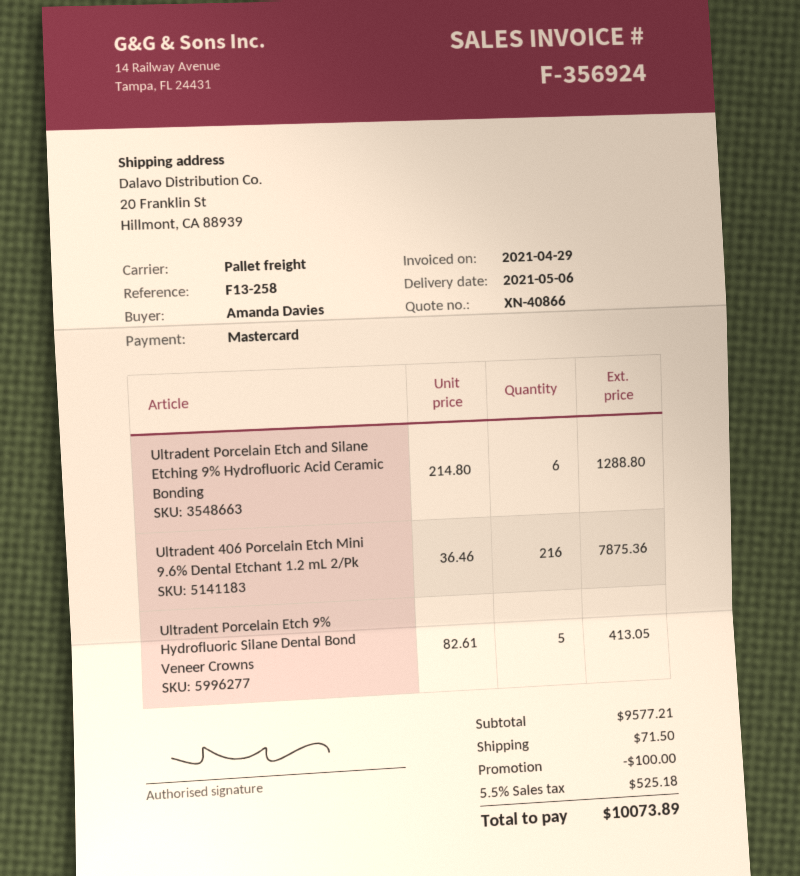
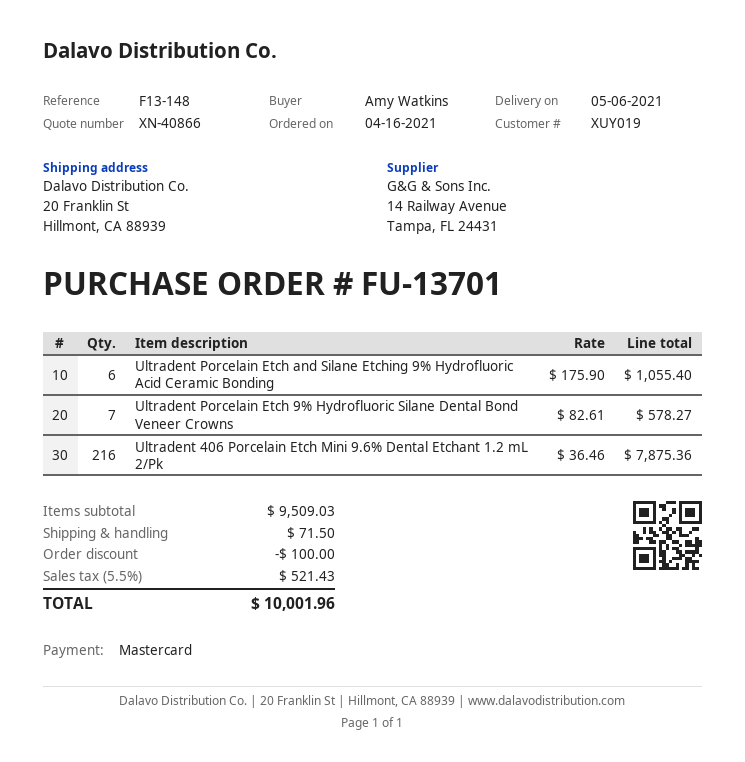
reference: F13-258 -> F13-148
ordered by: Amanda Davies -> Amy Watkins
Ultradent Porcelain Etch and Silane Etching 9% Hydrofluoric Acid Ceramic Bonding: 6 x 214.80 = 1288.80 -> 6 x 175.90 = 1055.40
Ultradent Porcelain Etch 9% Hydrofluoric Silane Dental Bond Veneer Crowns: 5 x 82.61 = 413.05 -> 7 x 82.61 = 578.27
subtotal: 9577.21 -> 9509.03
tax: 5.5% = 525.18 -> 5.5% = 521.43
total: 10073.89 -> 10001.96

